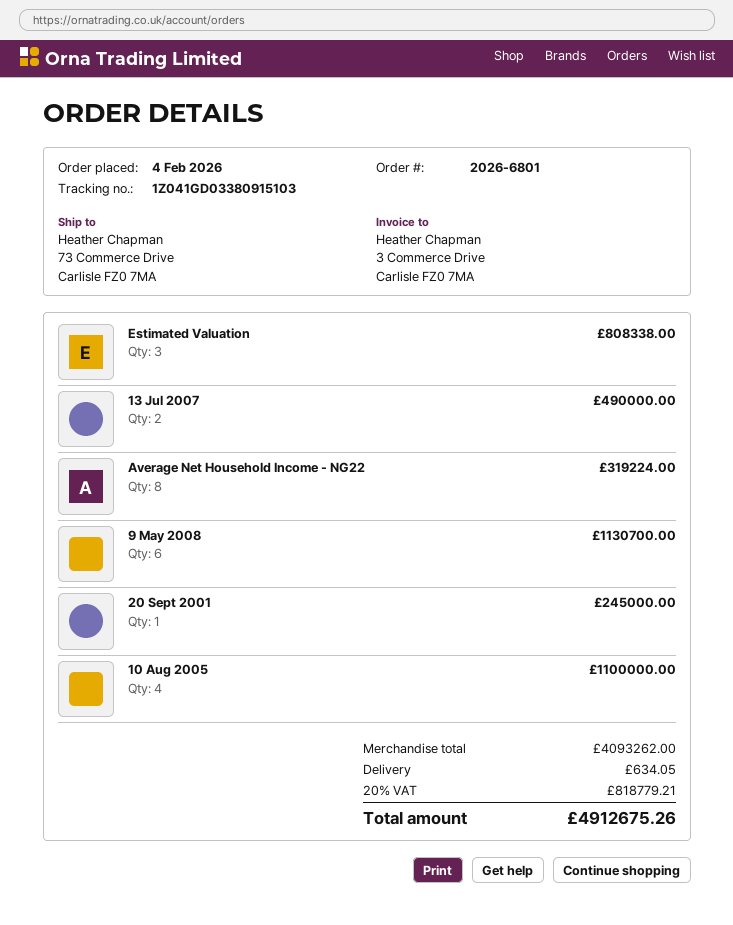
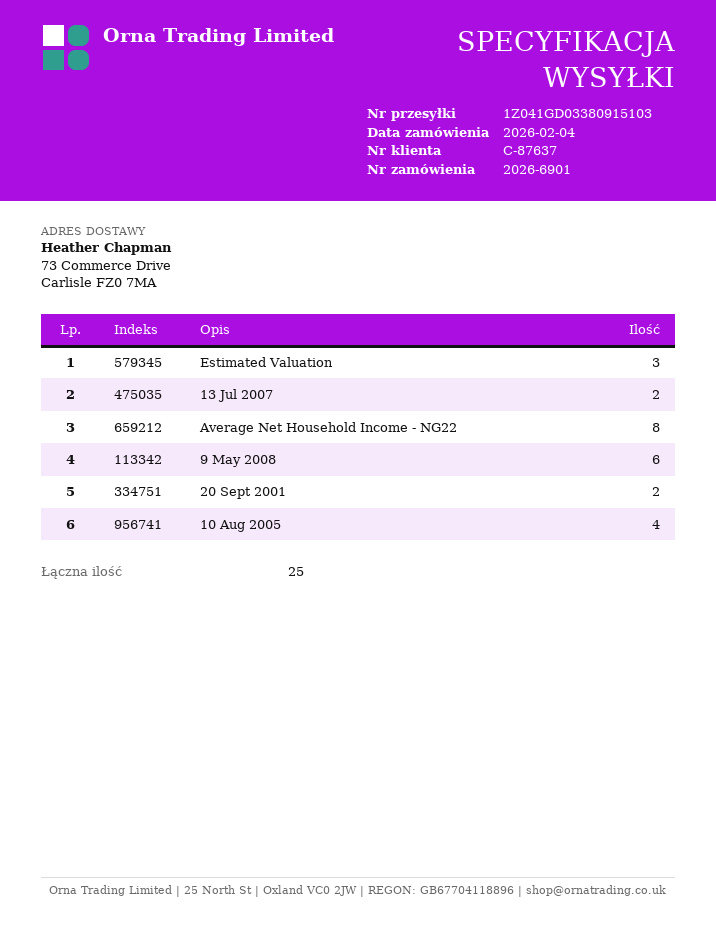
order number: 2026-6801 -> 2026-6901
20 Sept 2001: 1 -> 2

